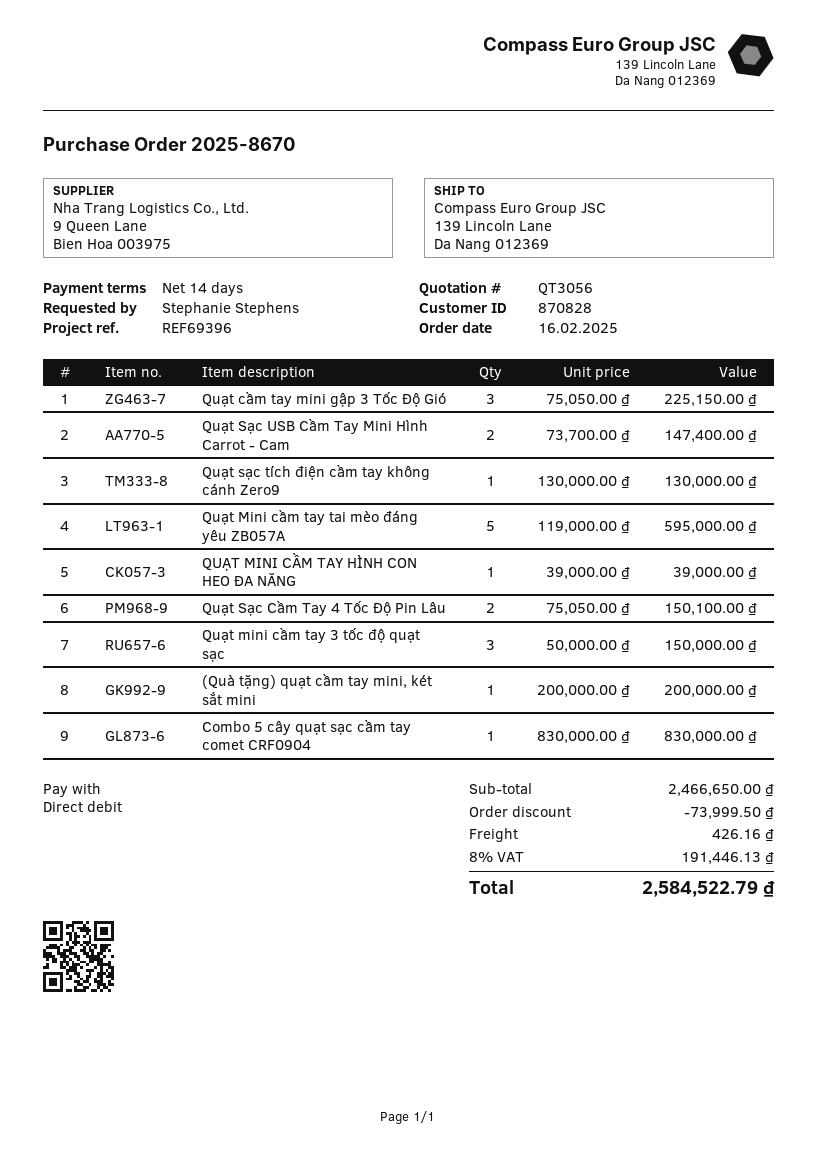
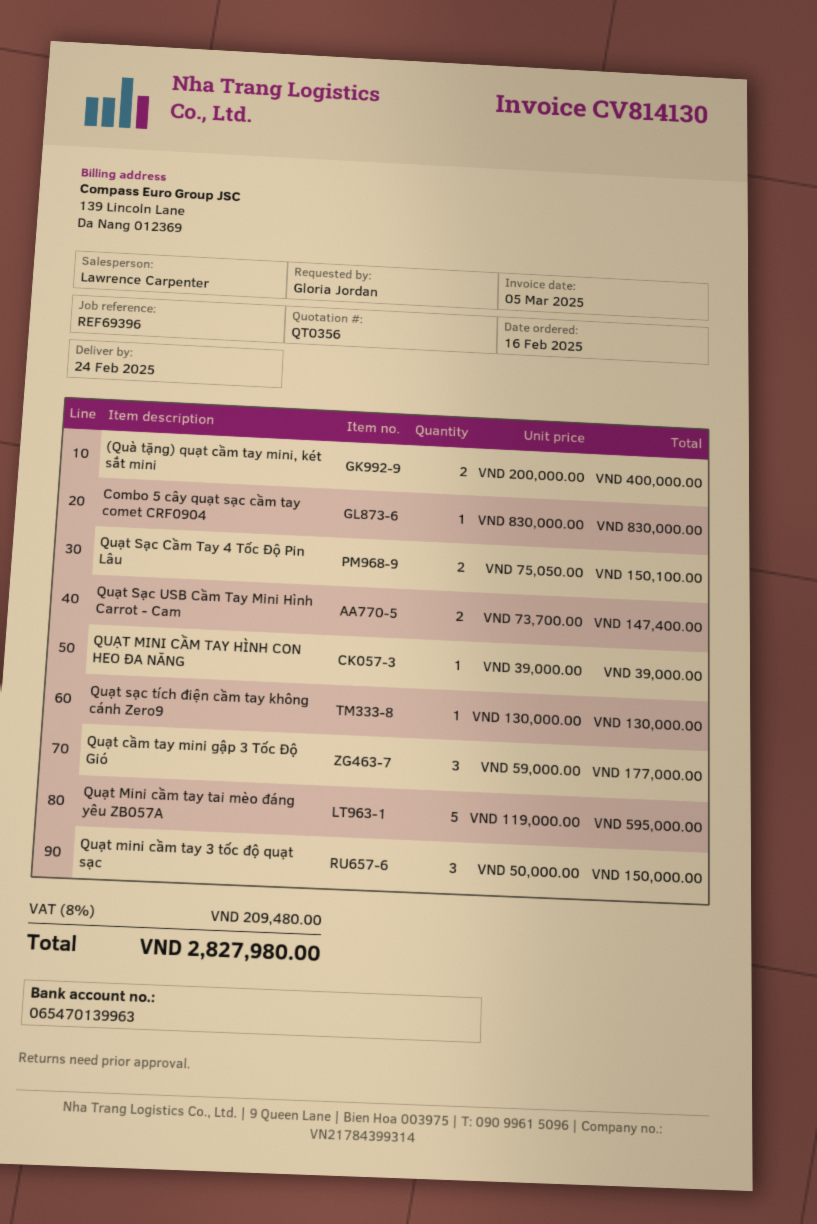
quote number: QT3056 -> QT0356
ordered by: Stephanie Stephens -> Gloria Jordan
Quạt cầm tay mini gập 3 Tốc Độ Gió: 3 x 75050.00 = 225150.00 -> 3 x 59000.00 = 177000.00
(Quà tặng) quạt cầm tay mini, két sắt mini: 1 x 200000.00 = 200000.00 -> 2 x 200000.00 = 400000.00
discount: 73999.50 -> none
shipping: 426.16 -> none
tax: 8% = 191446.13 -> 8% = 209480.00
total: 2584522.79 -> 2827980.00

